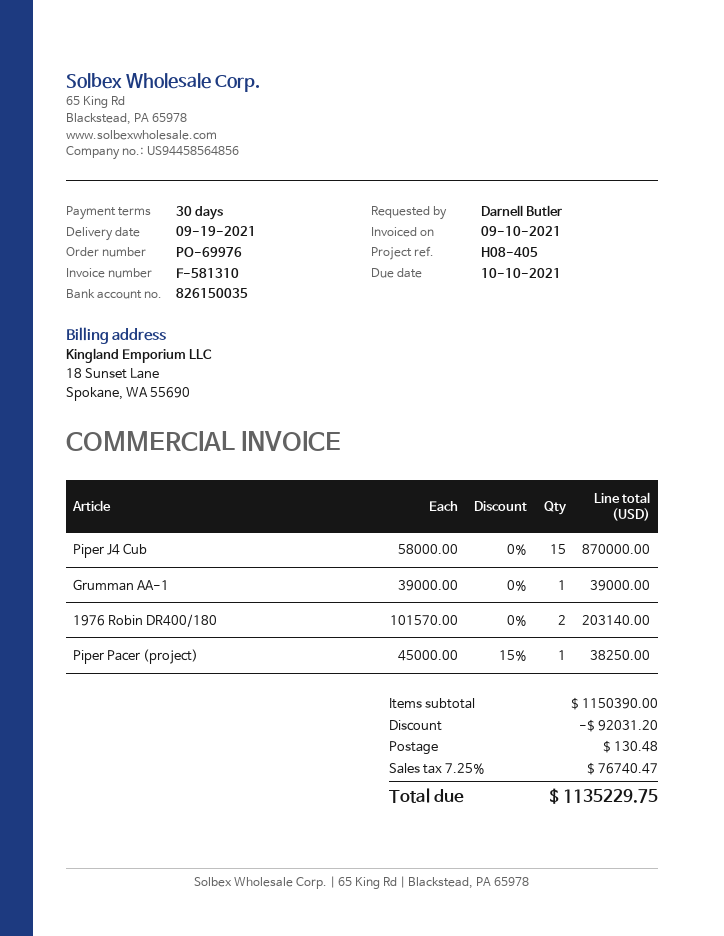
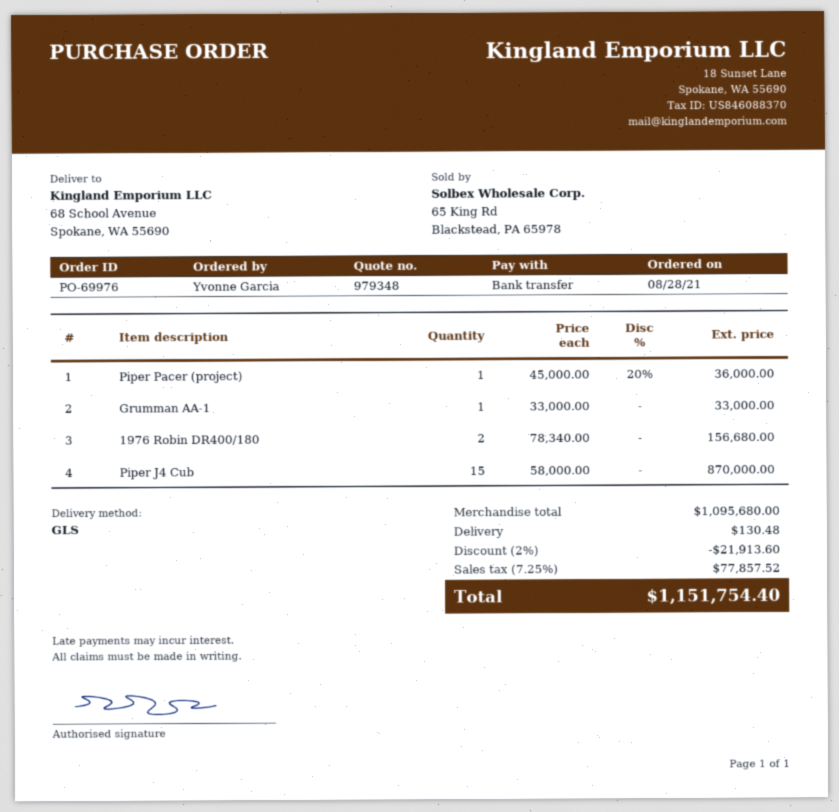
ordered by: Darnell Butler -> Yvonne Garcia
Grumman AA-1: 1 x 39000.00 = 39000.00 -> 1 x 33000.00 = 33000.00
1976 Robin DR400/180: 2 x 101570.00 = 203140.00 -> 2 x 78340.00 = 156680.00
Piper Pacer (project): 1 x 45000.00 - 15% = 38250.00 -> 1 x 45000.00 - 20% = 36000.00
subtotal: 1150390.00 -> 1095680.00
discount: 92031.20 -> 21913.60
tax: 7.25% = 76740.47 -> 7.25% = 77857.52
total: 1135229.75 -> 1151754.40

